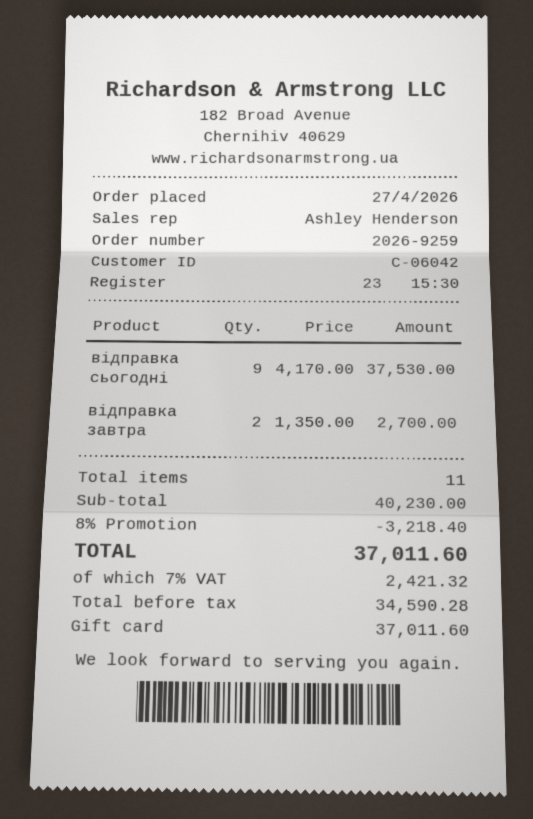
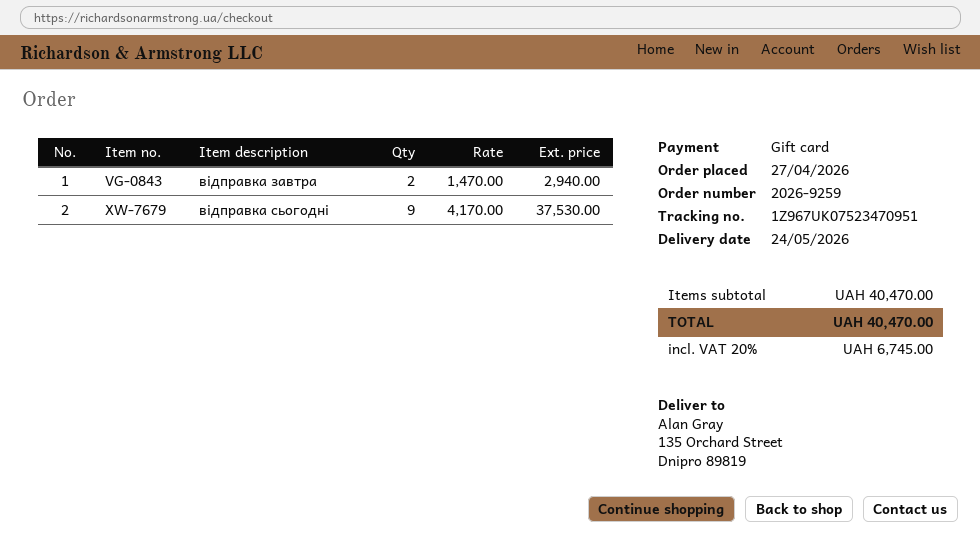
відправка завтра: 2 x 1350.00 = 2700.00 -> 2 x 1470.00 = 2940.00
subtotal: 40230.00 -> 40470.00
discount: 8% = 3218.40 -> none
tax: 7% = 2421.32 -> 20% = 6745.00
total: 37011.60 -> 40470.00

